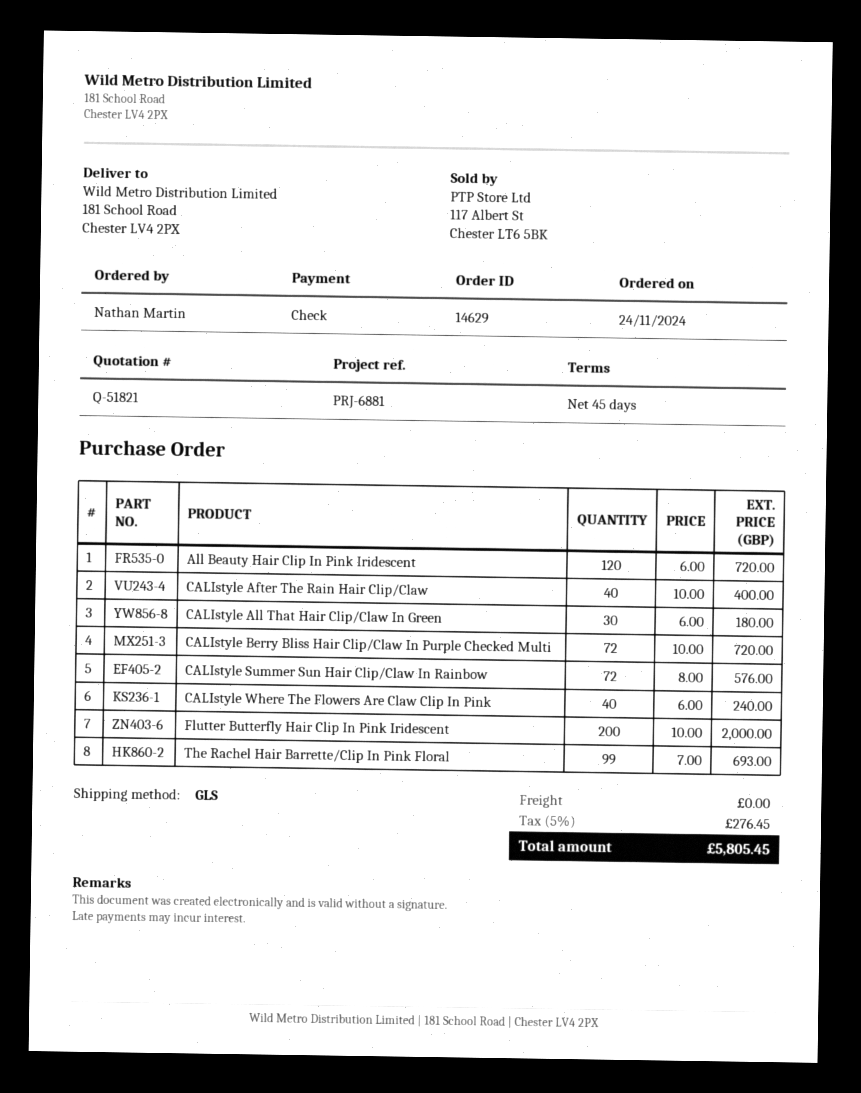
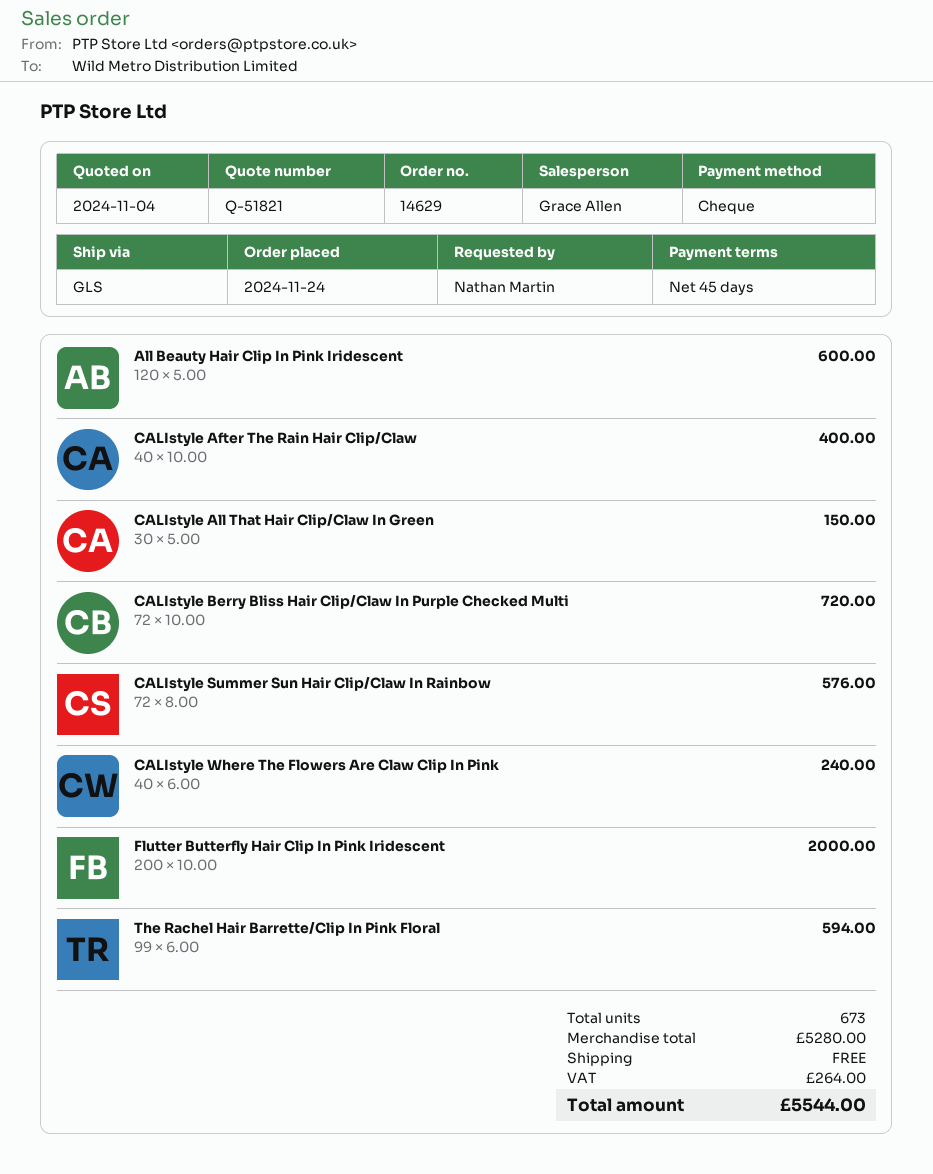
All Beauty Hair Clip In Pink Iridescent: 120 x 6.00 = 720.00 -> 120 x 5.00 = 600.00
CALIstyle All That Hair Clip/Claw In Green: 30 x 6.00 = 180.00 -> 30 x 5.00 = 150.00
The Rachel Hair Barrette/Clip In Pink Floral: 99 x 7.00 = 693.00 -> 99 x 6.00 = 594.00
tax: 276.45 -> 264.00
total: 5805.45 -> 5544.00

